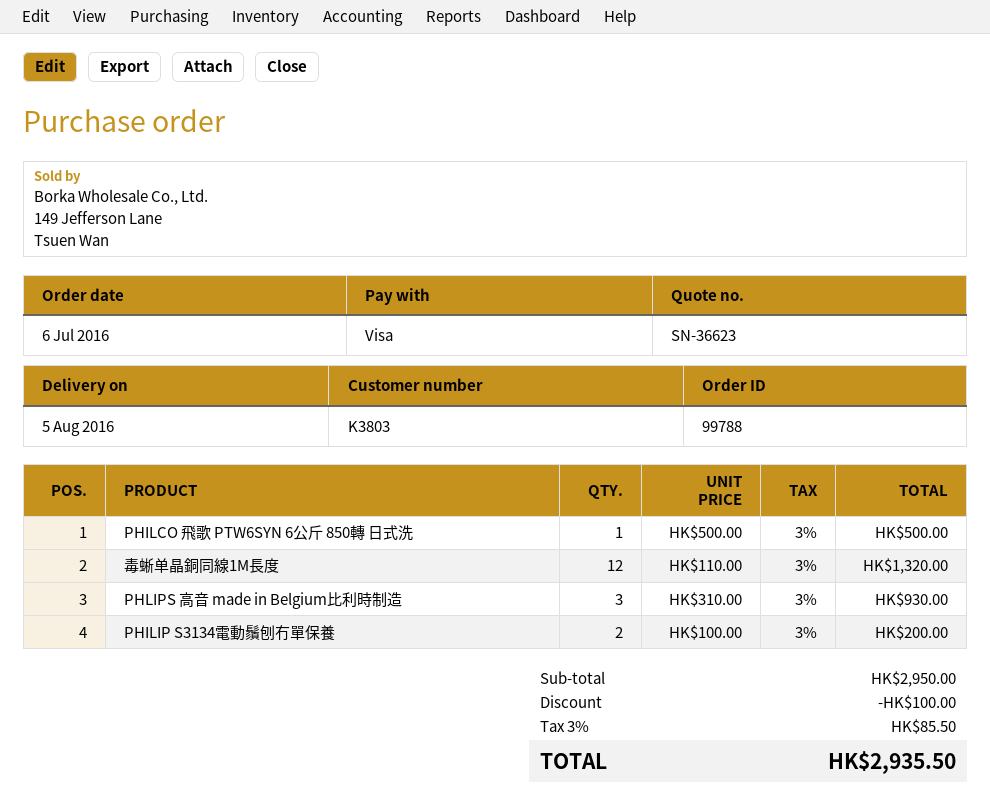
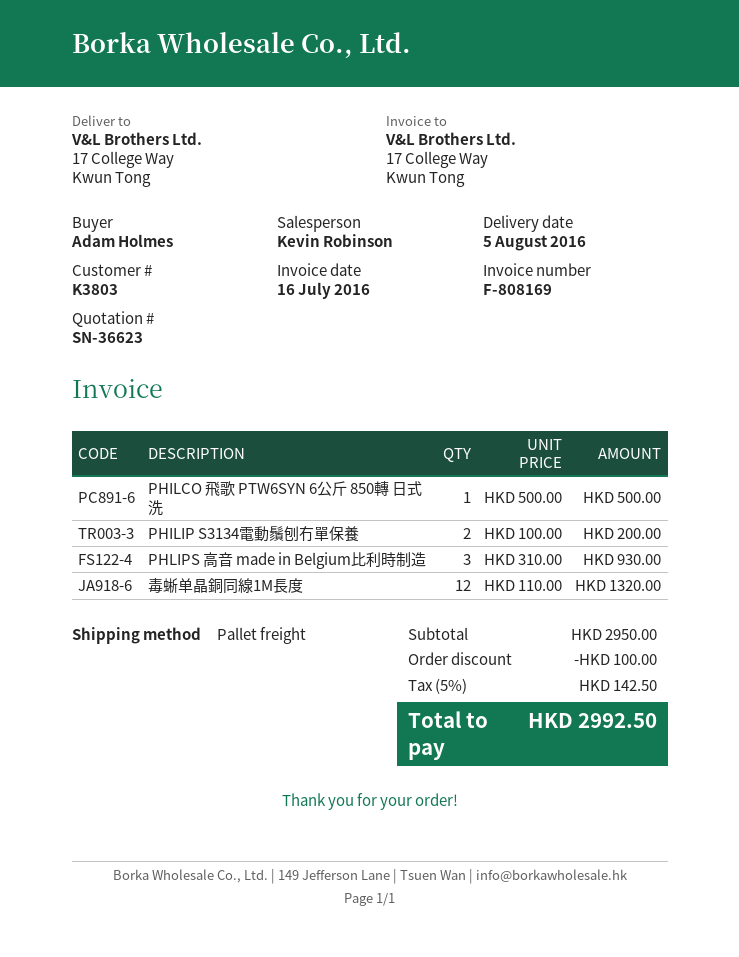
tax: 3% = 85.50 -> 5% = 142.50
total: 2935.50 -> 2992.50

